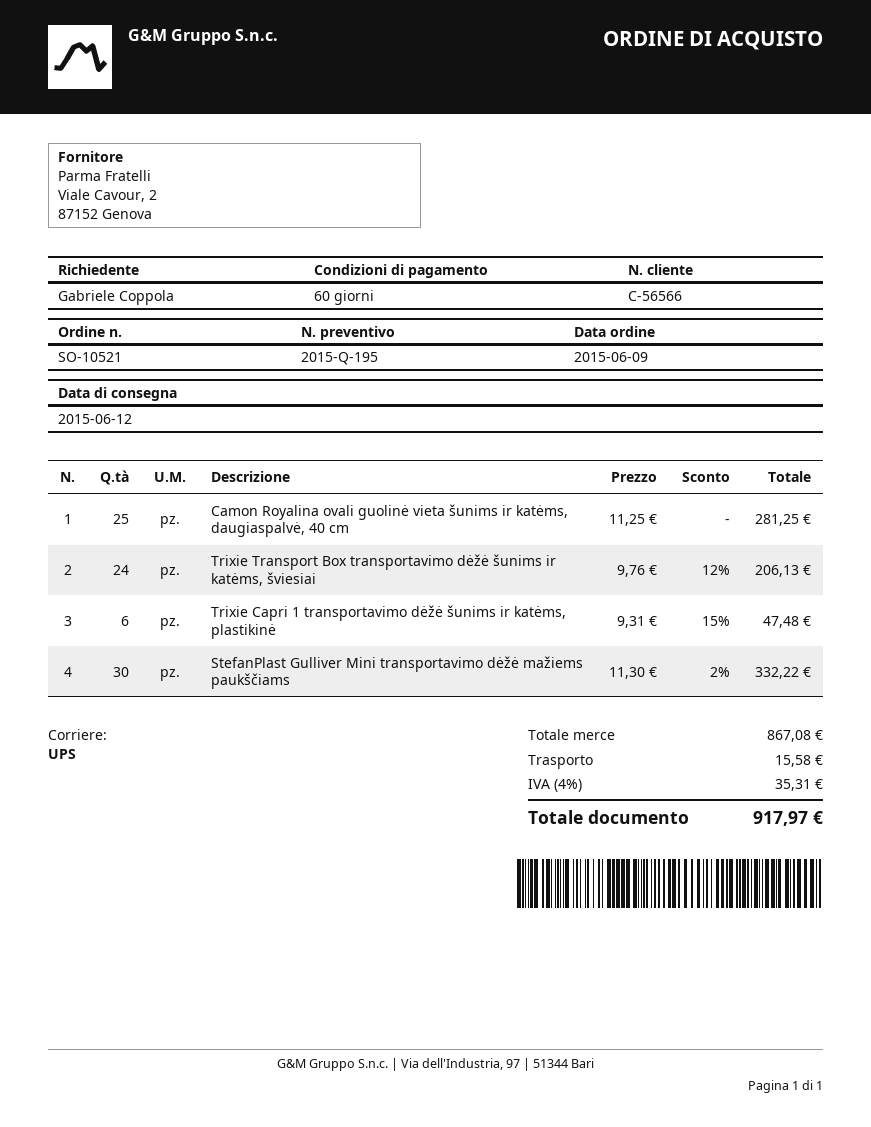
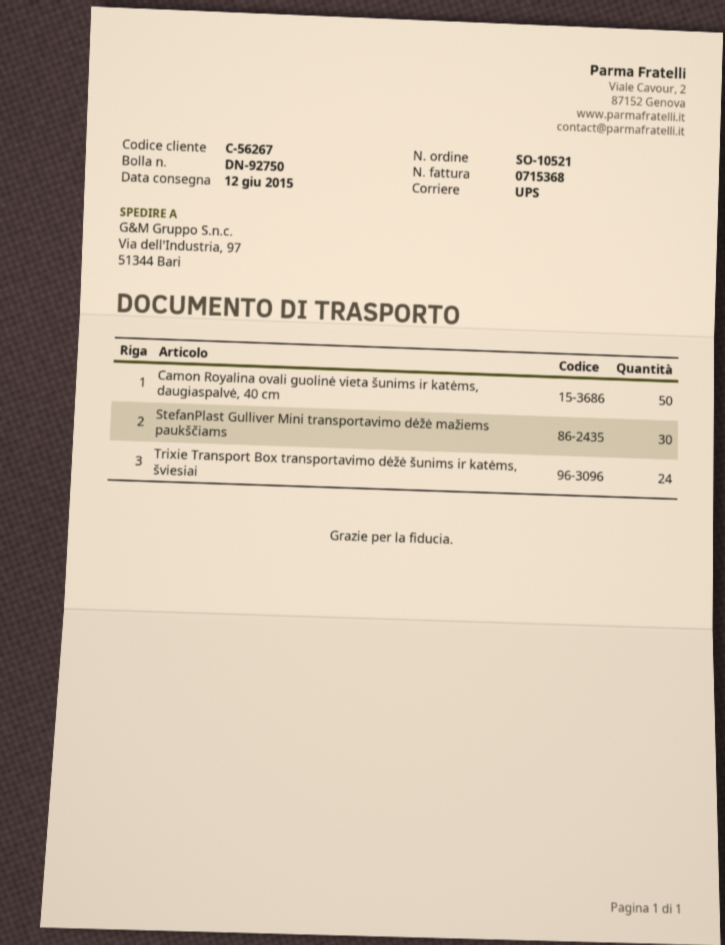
customer number: C-56566 -> C-56267
Camon Royalina ovali guolinė vieta šunims ir katėms, daugiaspalvė, 40 cm: 25 -> 50
Trixie Capri 1 transportavimo dėžė šunims ir katėms, plastikinė: 6 -> none

